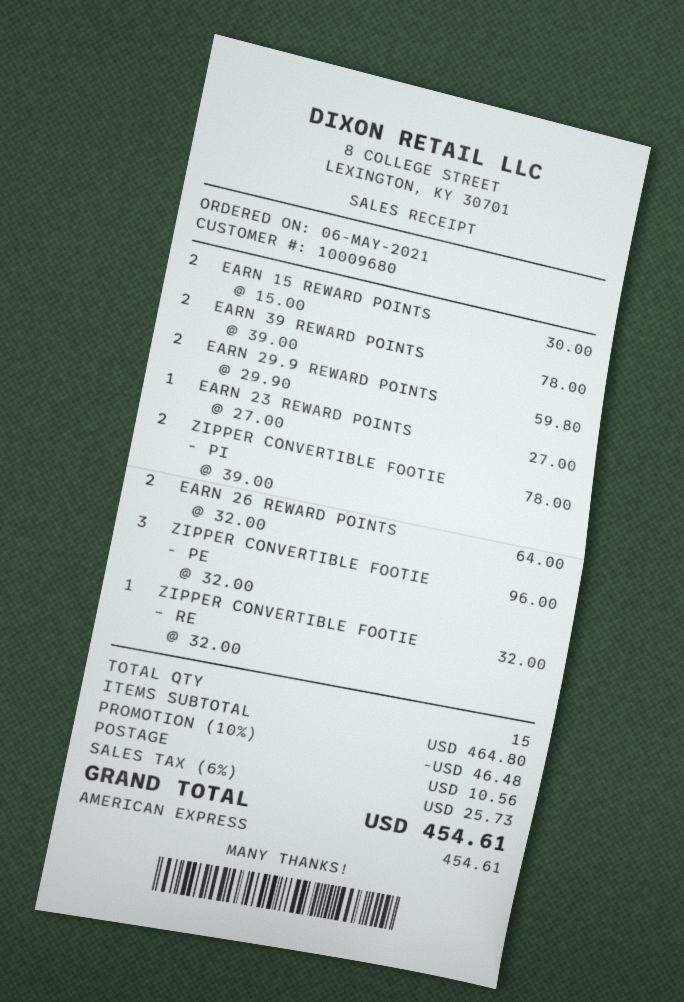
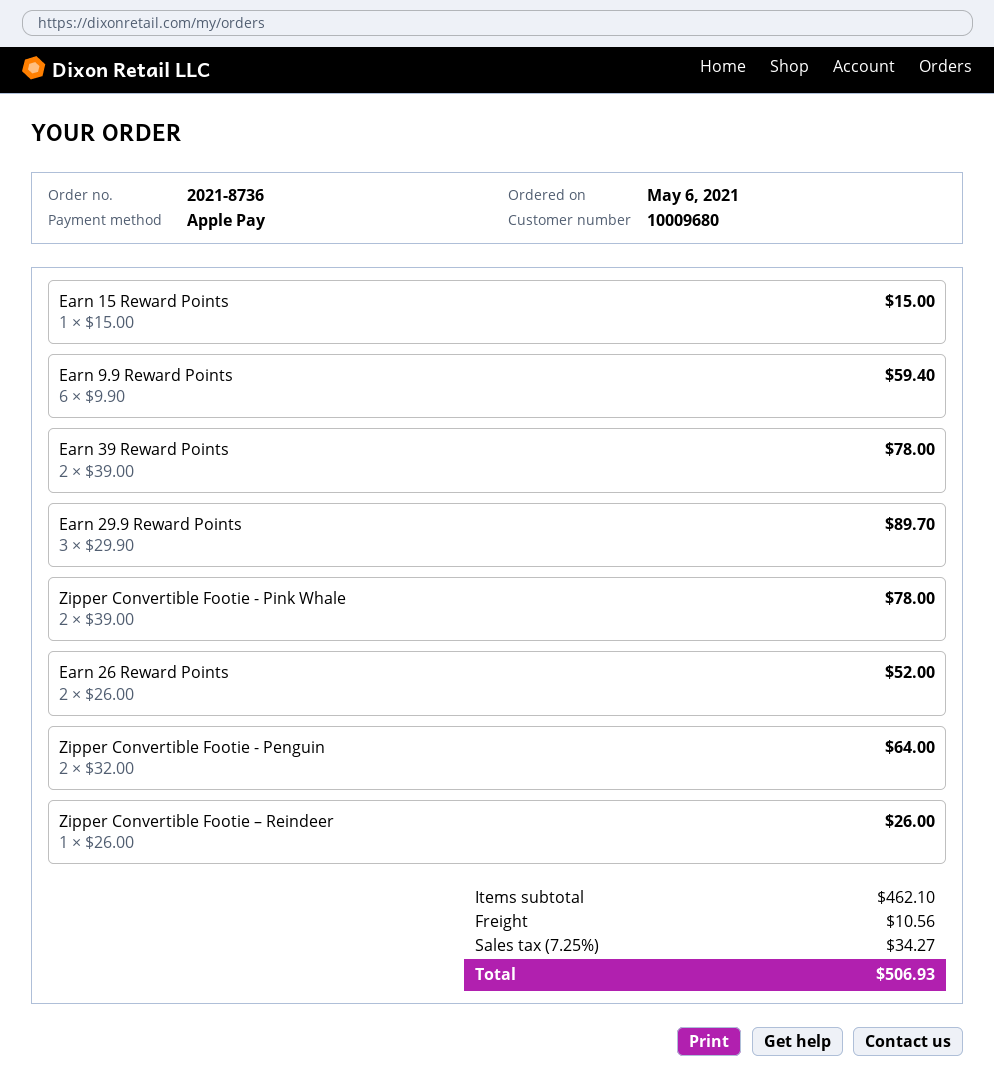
payment method: American Express -> Apple Pay
EARN 15 REWARD POINTS: 2 x 15.00 = 30.00 -> 1 x 15.00 = 15.00
EARN 29.9 REWARD POINTS: 2 x 29.90 = 59.80 -> 3 x 29.90 = 89.70
EARN 23 REWARD POINTS: 1 x 27.00 = 27.00 -> none
EARN 26 REWARD POINTS: 2 x 32.00 = 64.00 -> 2 x 26.00 = 52.00
ZIPPER CONVERTIBLE FOOTIE - PE: 3 x 32.00 = 96.00 -> 2 x 32.00 = 64.00
ZIPPER CONVERTIBLE FOOTIE – RE: 1 x 32.00 = 32.00 -> 1 x 26.00 = 26.00
Earn 9.9 Reward Points: none -> 6 x 9.90 = 59.40
subtotal: 464.80 -> 462.10
discount: 10% = 46.48 -> none
tax: 6% = 25.73 -> 7.25% = 34.27
total: 454.61 -> 506.93

